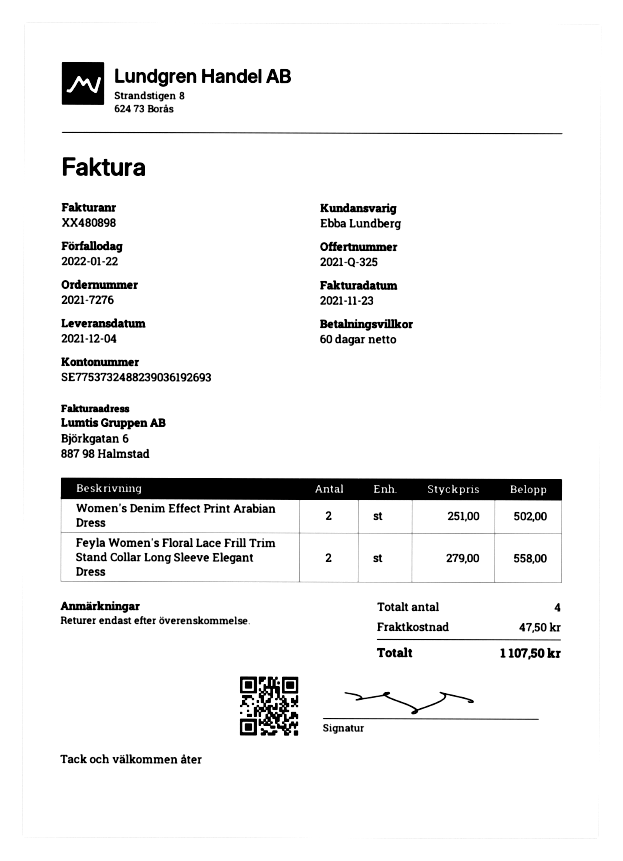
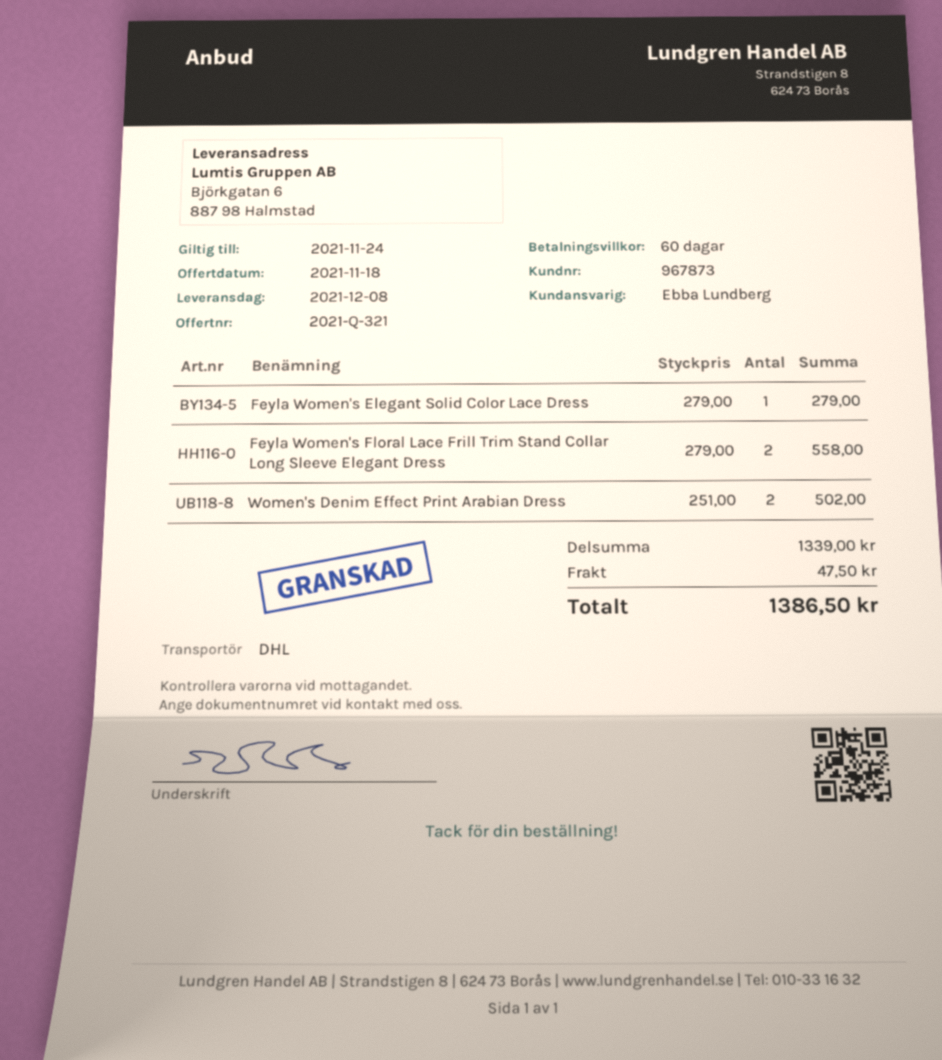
quote number: 2021-Q-325 -> 2021-Q-321
delivery date: 2021-12-04 -> 2021-12-08
Feyla Women's Elegant Solid Color Lace Dress: none -> 1 x 279.00 = 279.00
total: 1107.50 -> 1386.50

